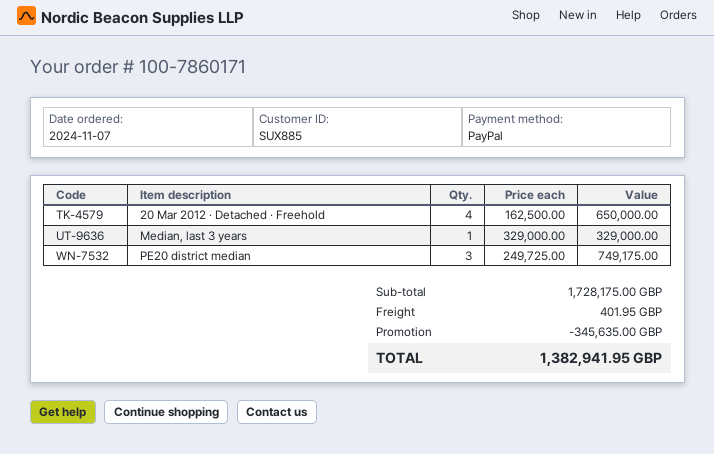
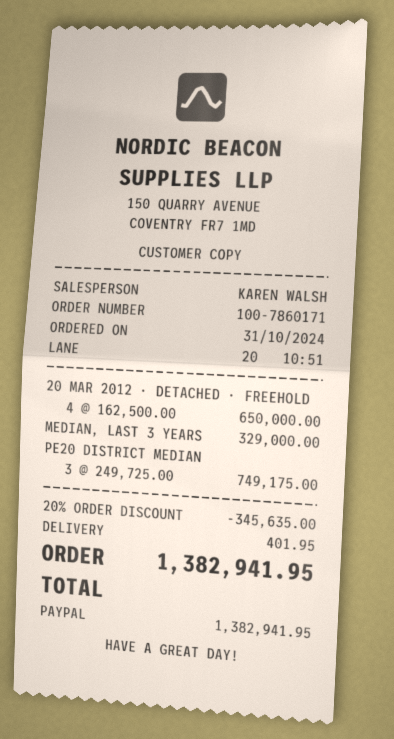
order date: 2024-11-07 -> 2024-10-31

